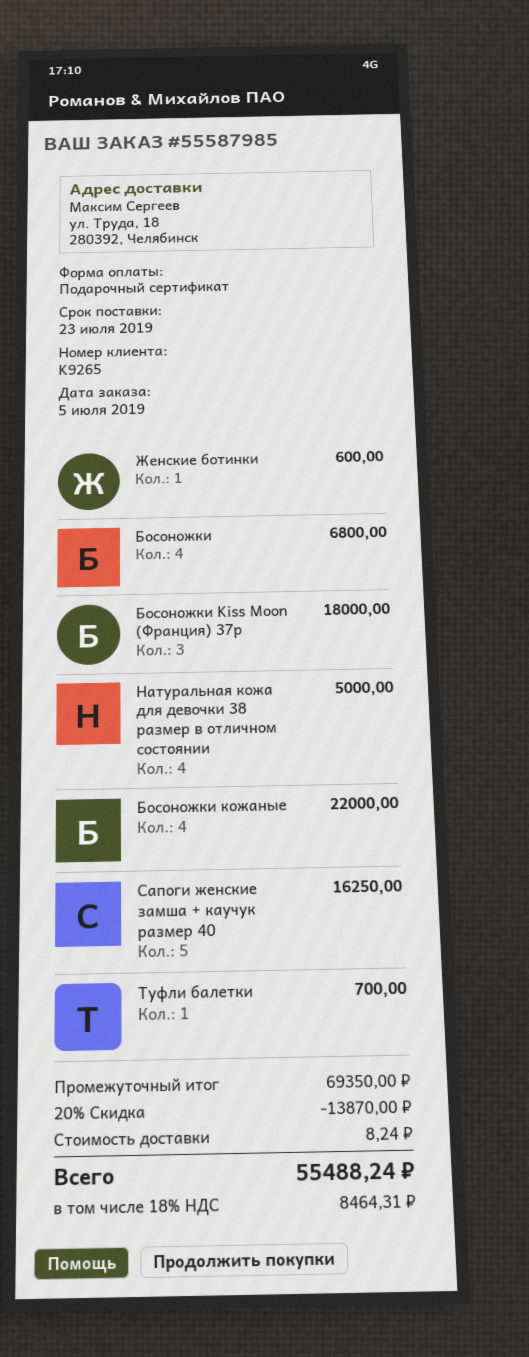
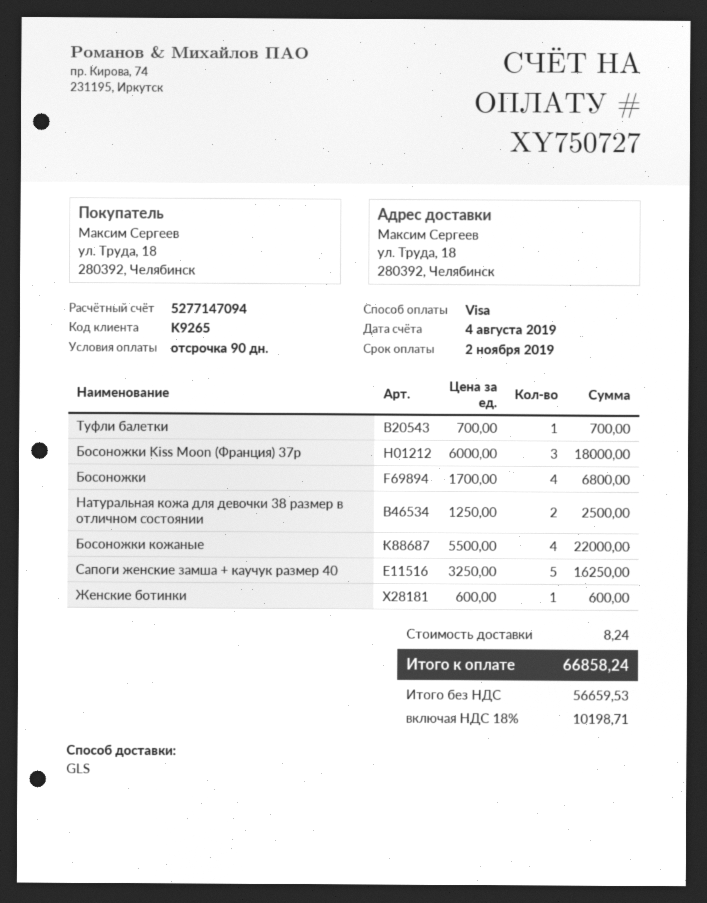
payment method: gift card -> Visa
Натуральная кожа для девочки 38 размер в отличном состоянии: 4 for 5000.00 -> 2 for 2500.00
discount: 20% = 13870.00 -> none
tax: 18% = 8464.31 -> 18% = 10198.71
total: 55488.24 -> 66858.24

